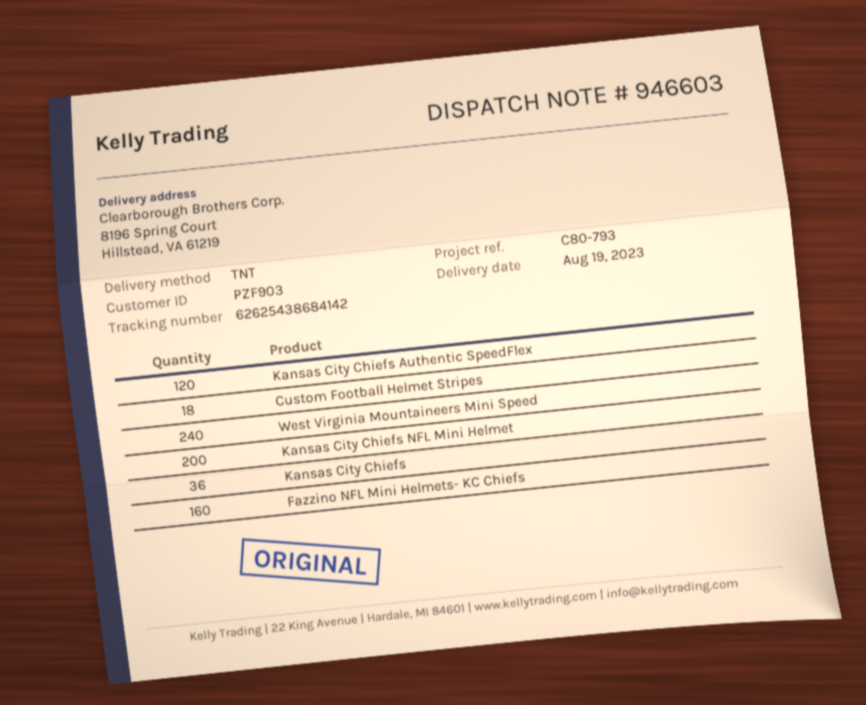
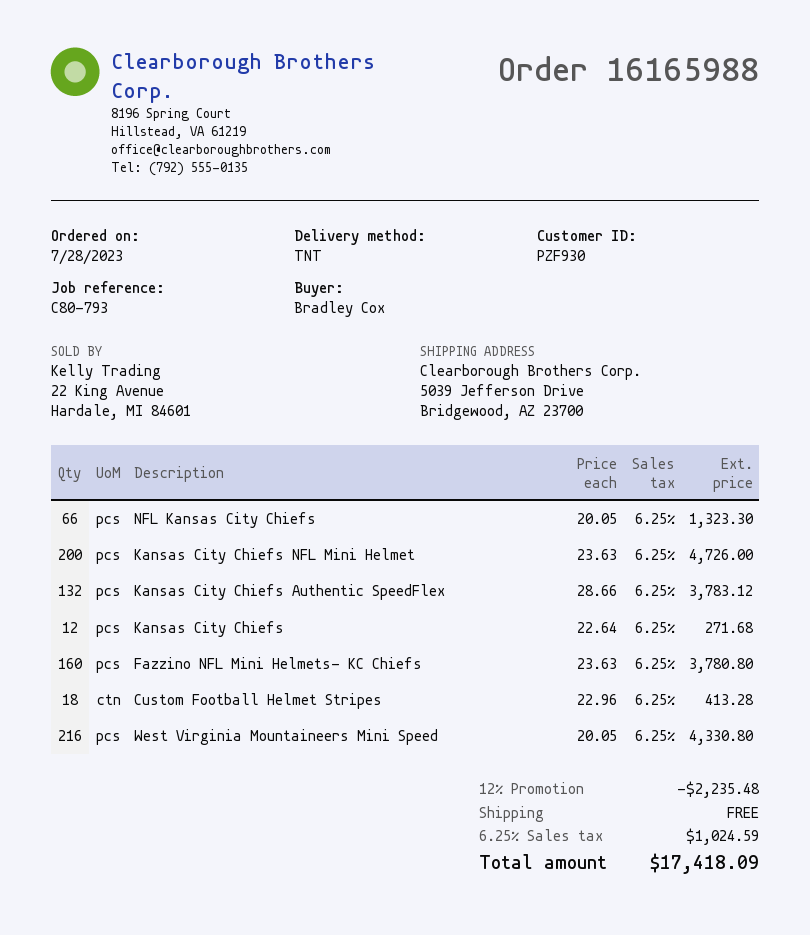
customer number: PZF903 -> PZF930
ship to: 8196 Spring Court, Hillstead, VA 61219 -> 5039 Jefferson Drive, Bridgewood, AZ 23700
Kansas City Chiefs Authentic SpeedFlex: 120 -> 132
West Virginia Mountaineers Mini Speed: 240 -> 216
Kansas City Chiefs: 36 -> 12
NFL Kansas City Chiefs: none -> 66

